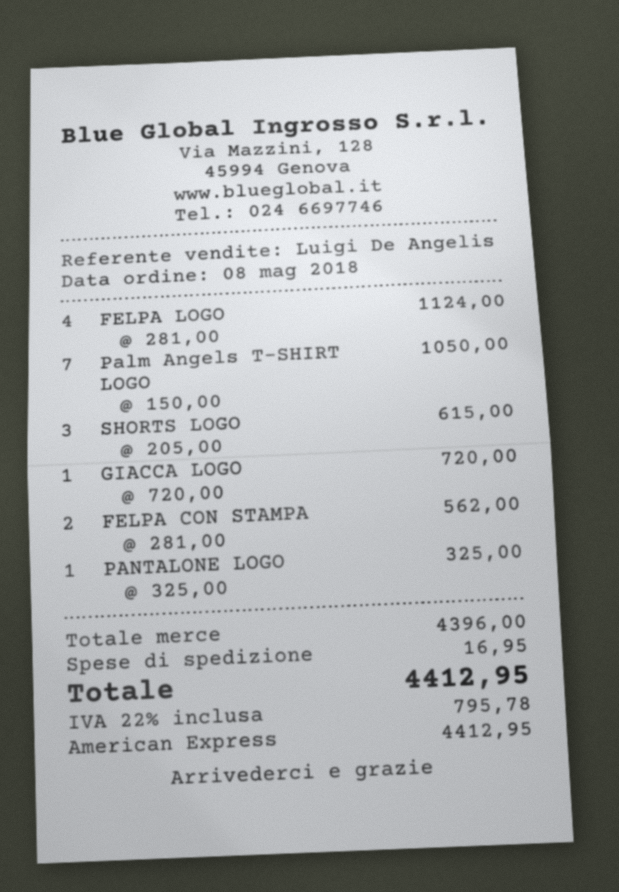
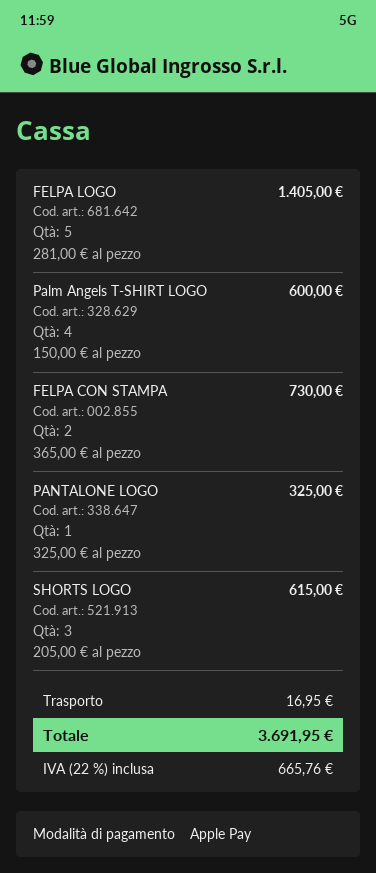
payment method: American Express -> Apple Pay
FELPA LOGO: 4 x 281.00 = 1124.00 -> 5 x 281.00 = 1405.00
Palm Angels T-SHIRT LOGO: 7 x 150.00 = 1050.00 -> 4 x 150.00 = 600.00
GIACCA LOGO: 1 x 720.00 = 720.00 -> none
FELPA CON STAMPA: 2 x 281.00 = 562.00 -> 2 x 365.00 = 730.00
tax: 22% = 795.78 -> 22% = 665.76
total: 4412.95 -> 3691.95

